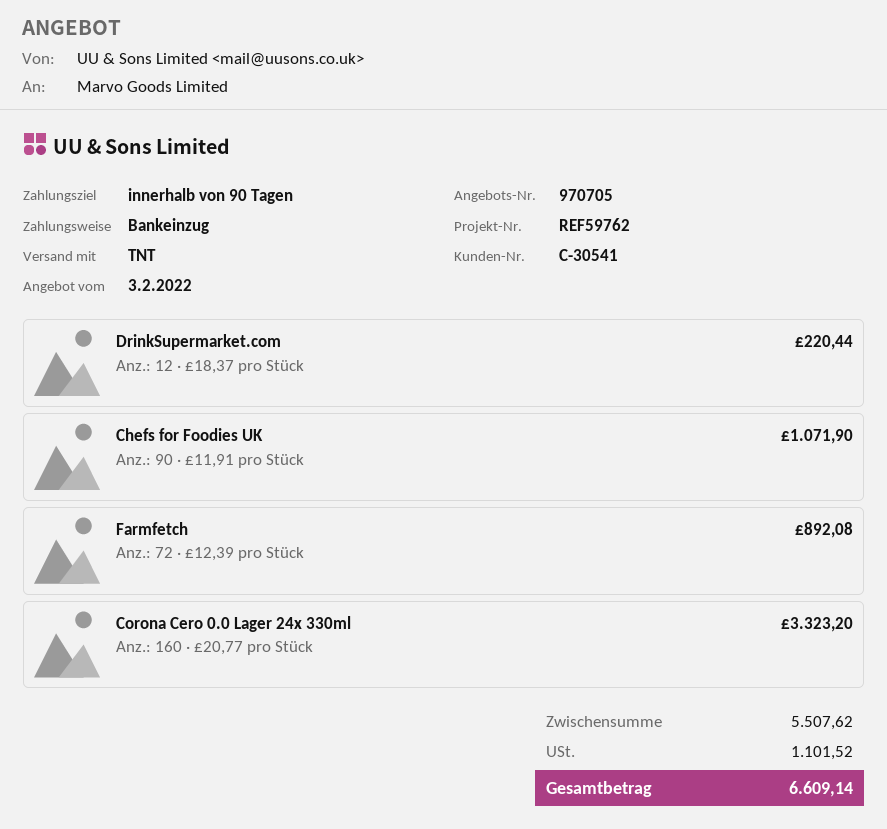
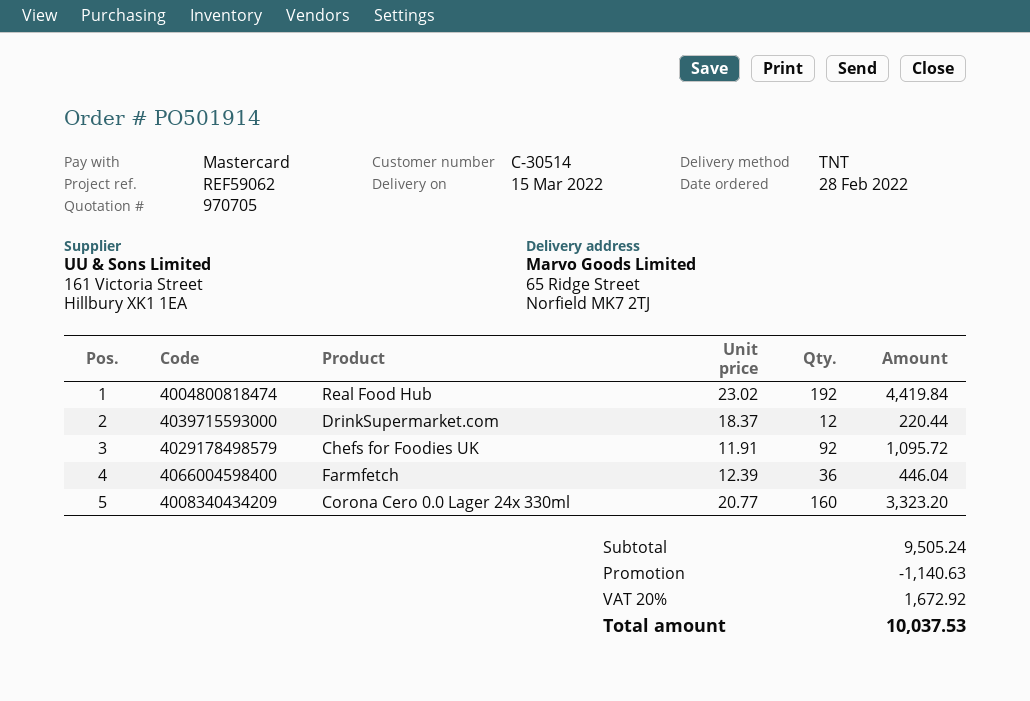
customer number: C-30541 -> C-30514
reference: REF59762 -> REF59062
payment method: direct debit -> Mastercard
Chefs for Foodies UK: 90 x 11.91 = 1071.90 -> 92 x 11.91 = 1095.72
Farmfetch: 72 x 12.39 = 892.08 -> 36 x 12.39 = 446.04
Real Food Hub: none -> 192 x 23.02 = 4419.84
subtotal: 5507.62 -> 9505.24
discount: none -> 1140.63
tax: 1101.52 -> 1672.92
total: 6609.14 -> 10037.53

